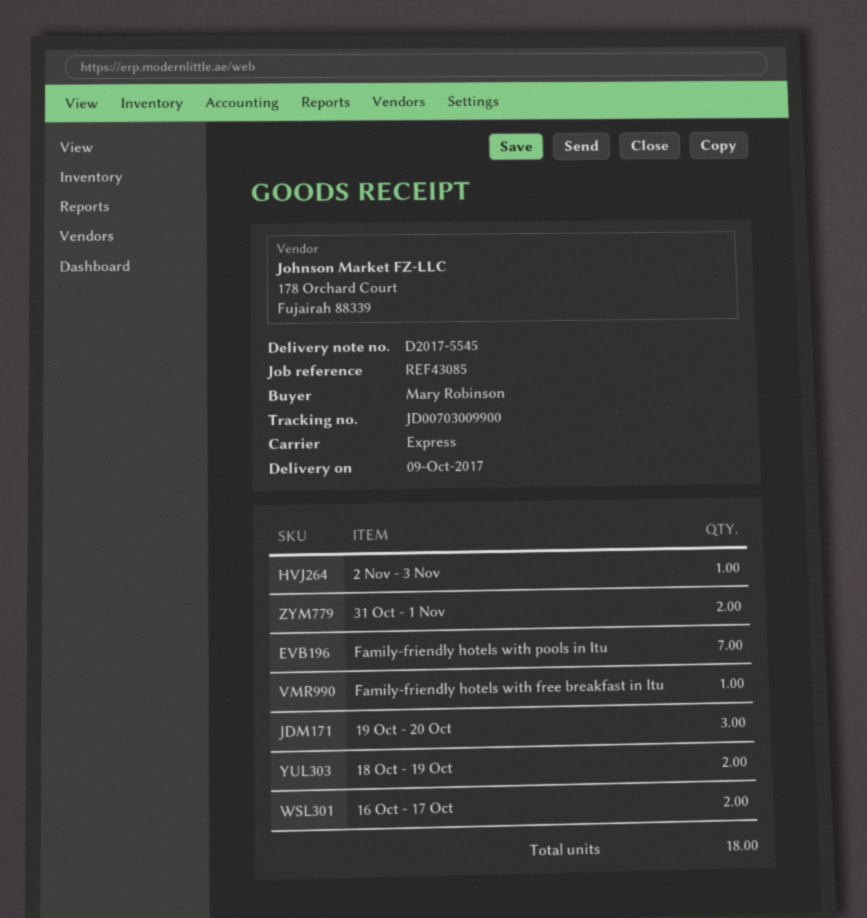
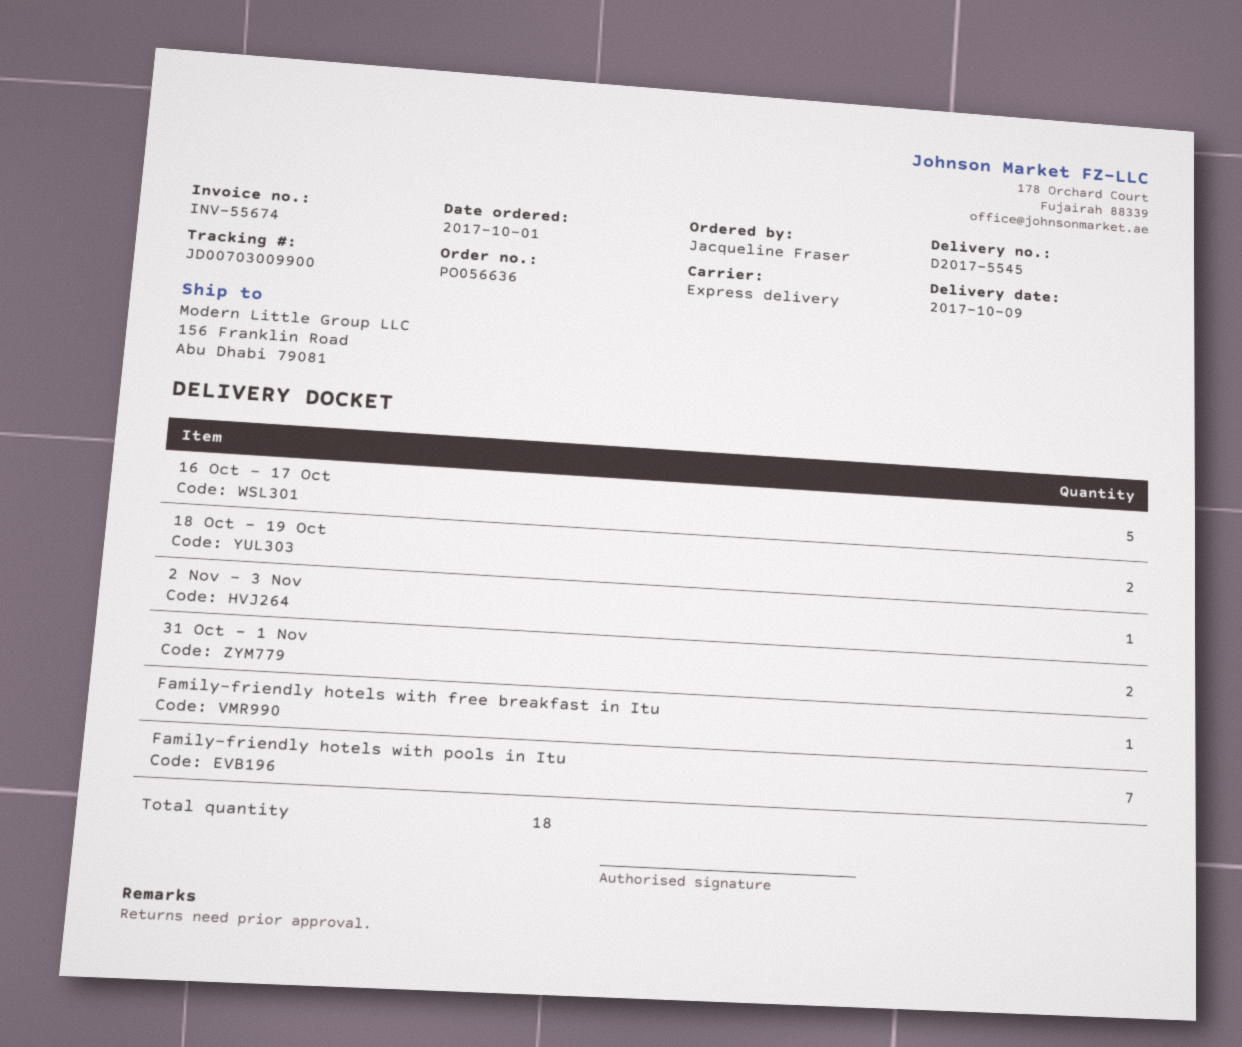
ordered by: Mary Robinson -> Jacqueline Fraser
19 Oct - 20 Oct: 3 -> none
16 Oct - 17 Oct: 2 -> 5

